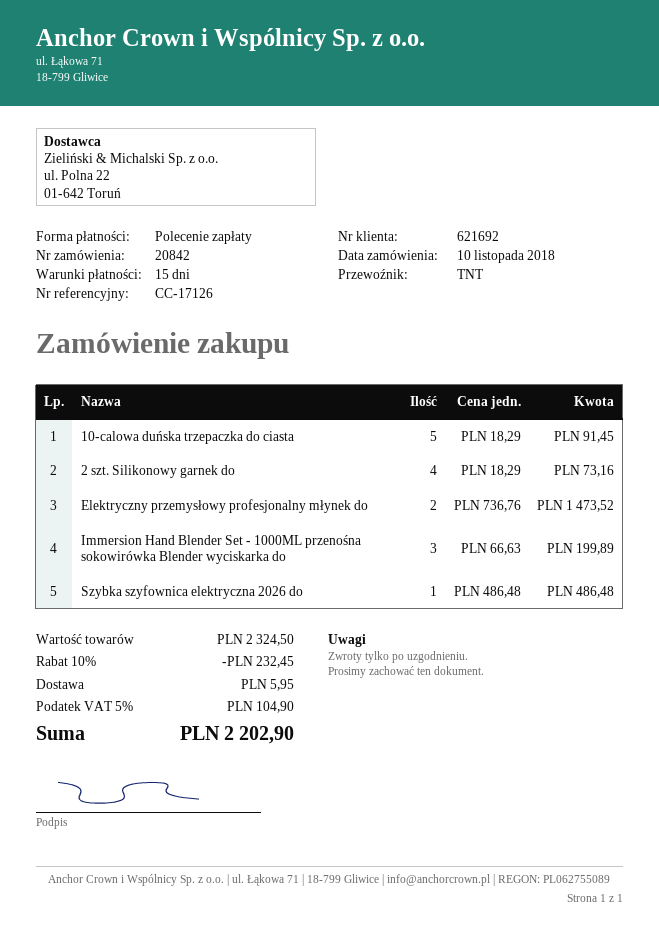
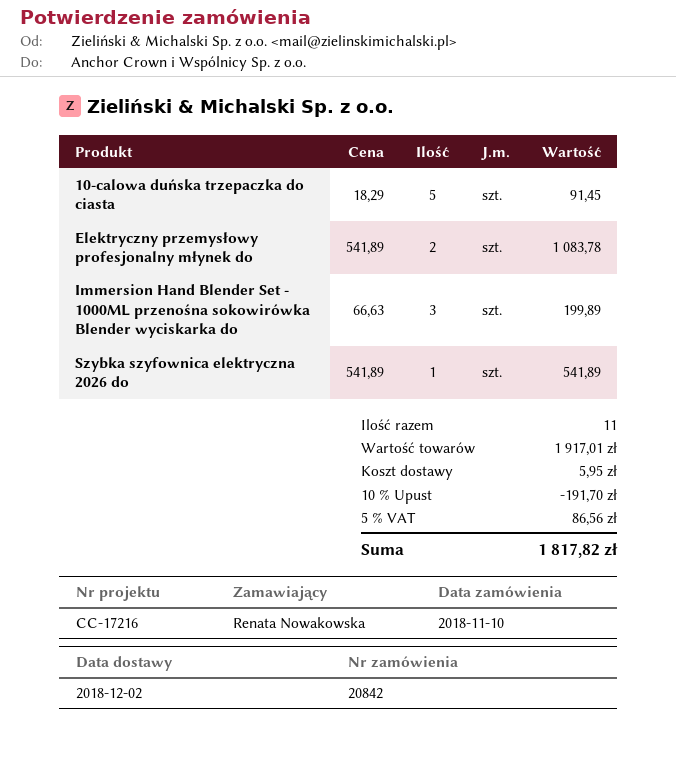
reference: CC-17126 -> CC-17216
2 szt. Silikonowy garnek do: 4 x 18.29 = 73.16 -> none
Elektryczny przemysłowy profesjonalny młynek do: 2 x 736.76 = 1473.52 -> 2 x 541.89 = 1083.78
Szybka szyfownica elektryczna 2026 do: 1 x 486.48 = 486.48 -> 1 x 541.89 = 541.89
subtotal: 2324.50 -> 1917.01
discount: 10% = 232.45 -> 10% = 191.70
tax: 5% = 104.90 -> 5% = 86.56
total: 2202.90 -> 1817.82

